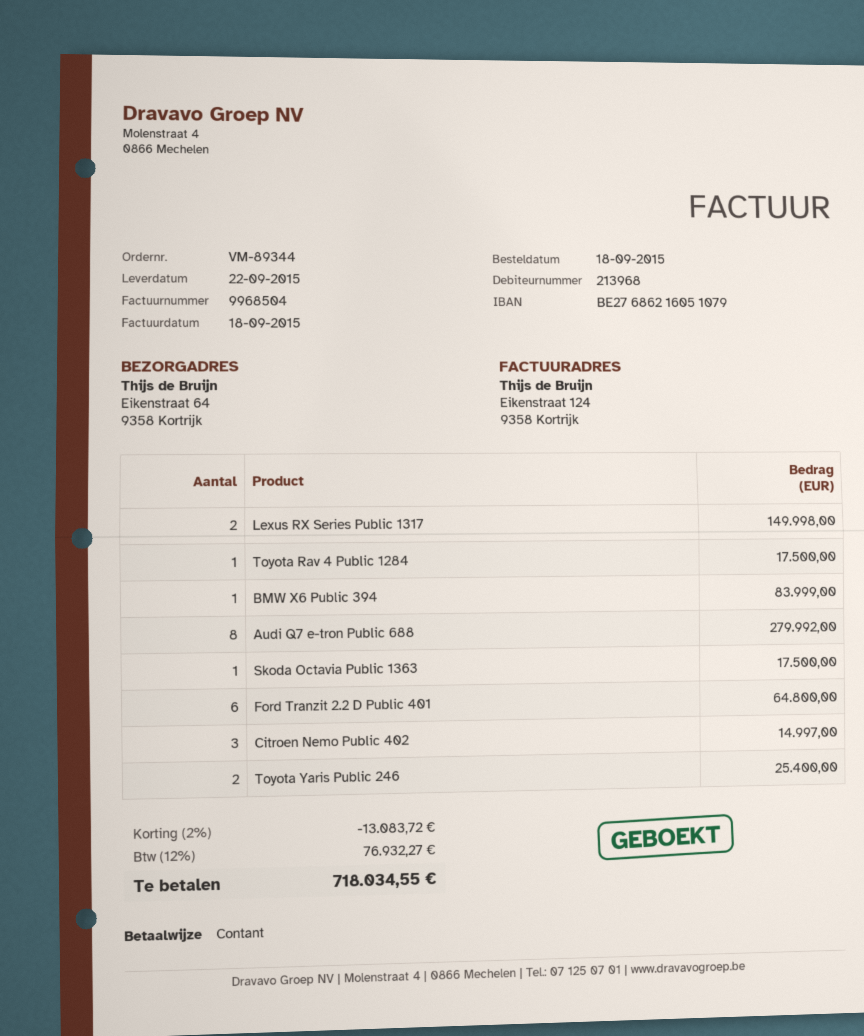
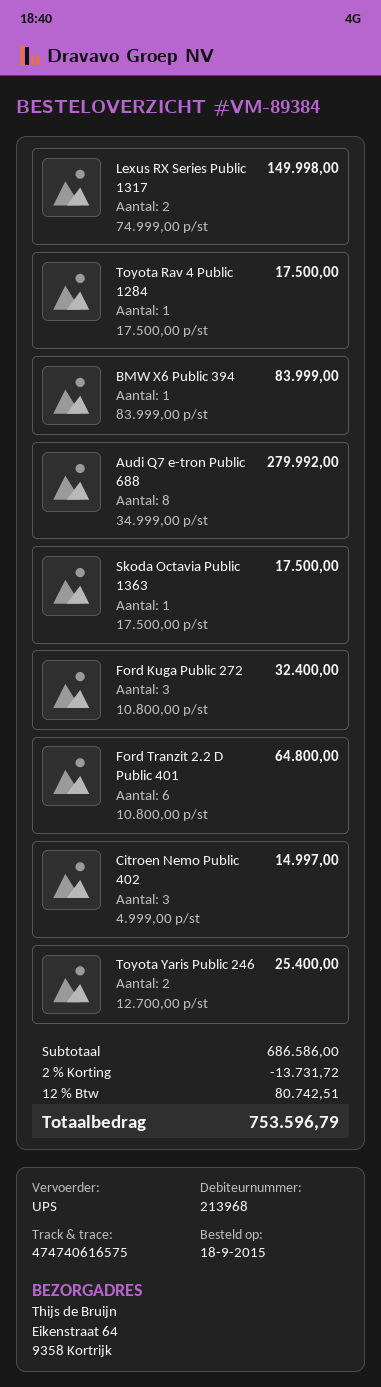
order number: VM-89344 -> VM-89384
Ford Kuga Public 272: none -> 3 for 32400.00
discount: 2% = 13083.72 -> 2% = 13731.72
tax: 12% = 76932.27 -> 12% = 80742.51
total: 718034.55 -> 753596.79

